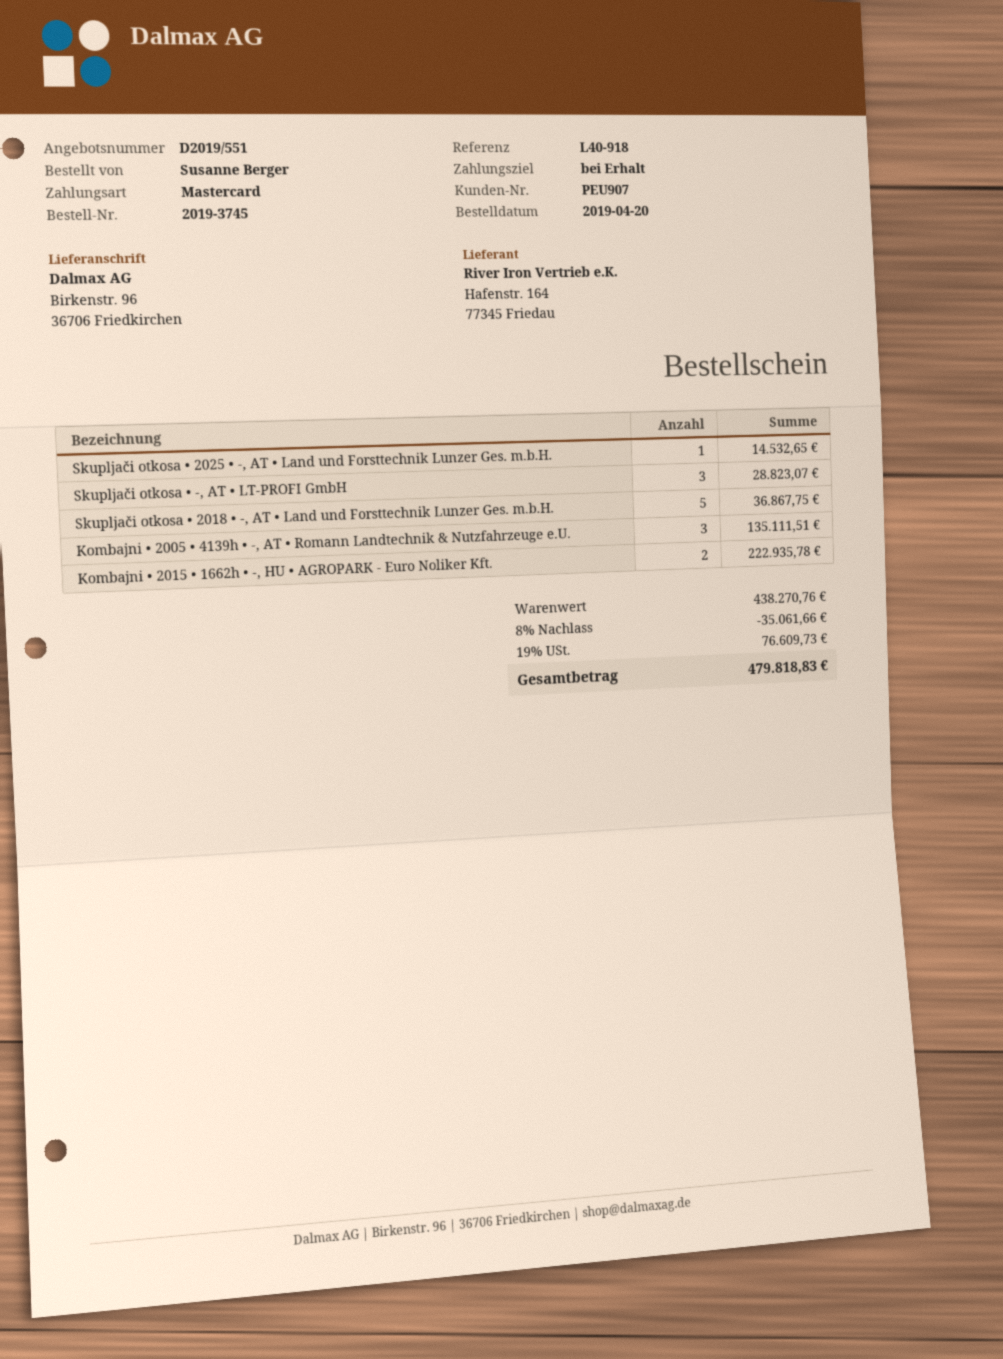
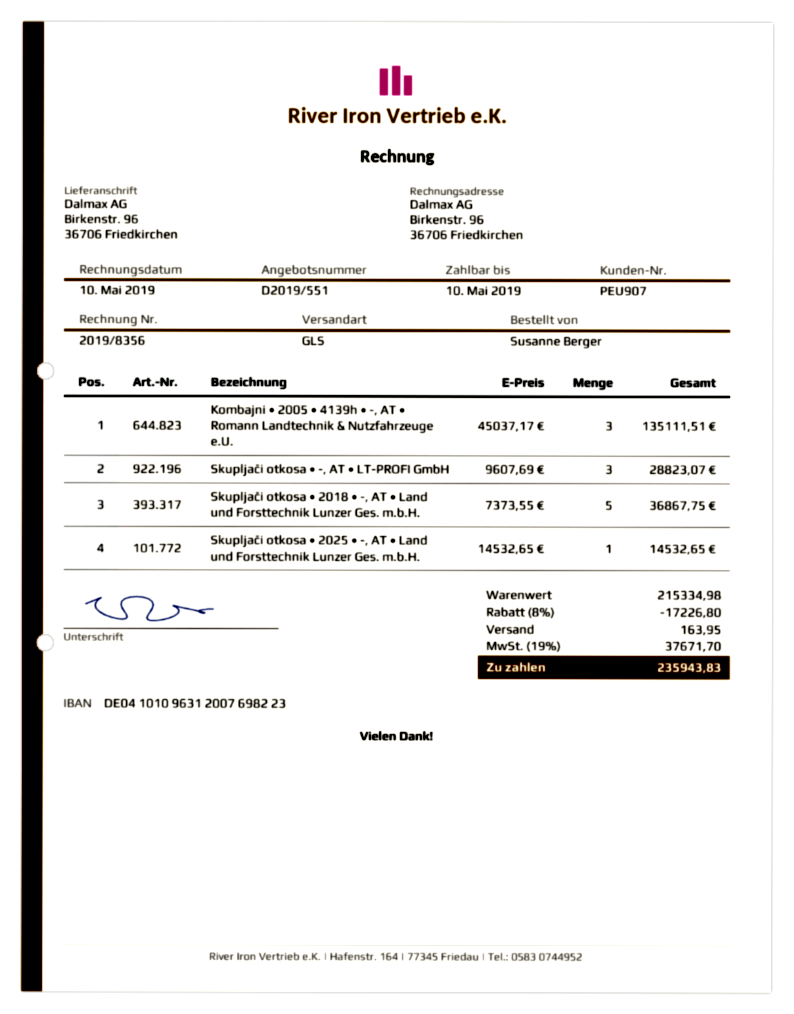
Kombajni • 2015 • 1662h • -, HU • AGROPARK - Euro Noliker Kft.: 2 for 222935.78 -> none
subtotal: 438270.76 -> 215334.98
discount: 8% = 35061.66 -> 8% = 17226.80
shipping: none -> 163.95
tax: 19% = 76609.73 -> 19% = 37671.70
total: 479818.83 -> 235943.83

